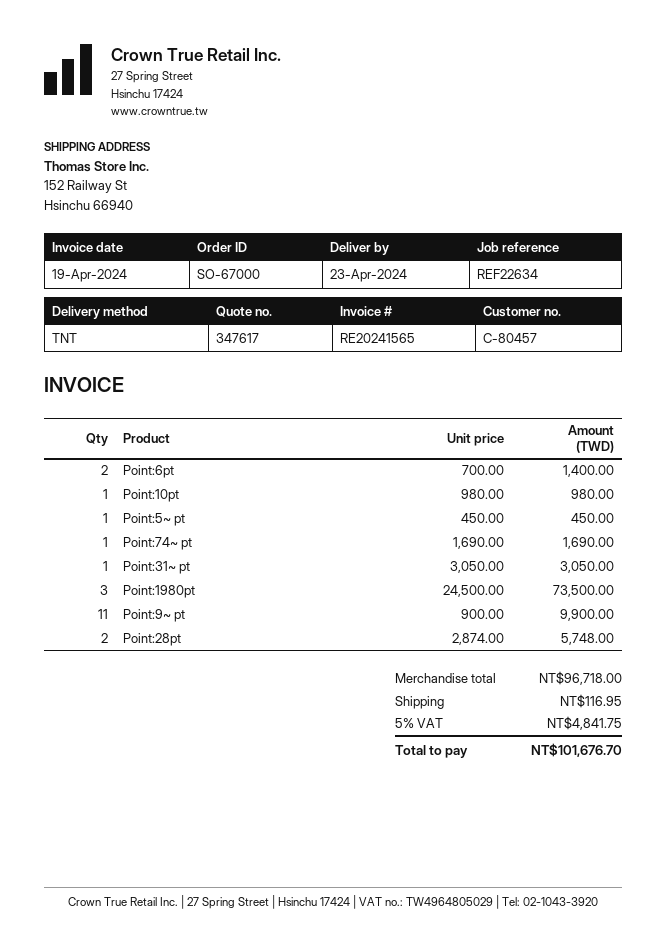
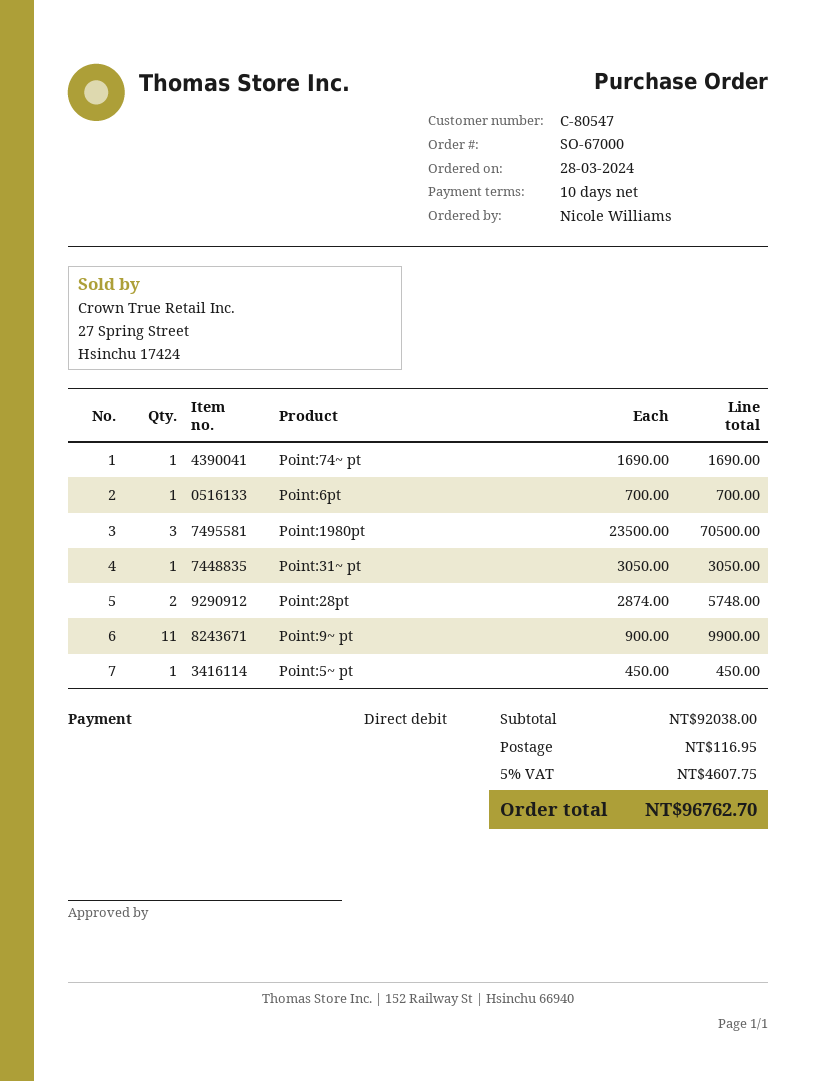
customer number: C-80457 -> C-80547
Point:6pt: 2 x 700.00 = 1400.00 -> 1 x 700.00 = 700.00
Point:10pt: 1 x 980.00 = 980.00 -> none
Point:1980pt: 3 x 24500.00 = 73500.00 -> 3 x 23500.00 = 70500.00
subtotal: 96718.00 -> 92038.00
tax: 5% = 4841.75 -> 5% = 4607.75
total: 101676.70 -> 96762.70

